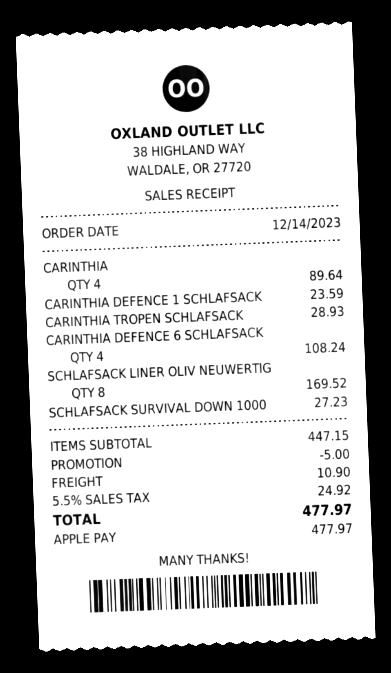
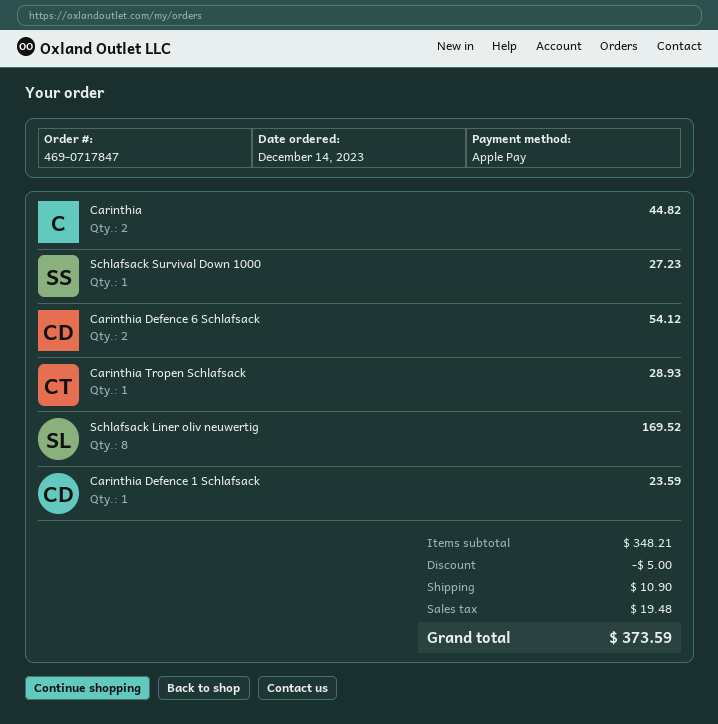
CARINTHIA: 4 for 89.64 -> 2 for 44.82
CARINTHIA DEFENCE 6 SCHLAFSACK: 4 for 108.24 -> 2 for 54.12
subtotal: 447.15 -> 348.21
tax: 24.92 -> 19.48
total: 477.97 -> 373.59

